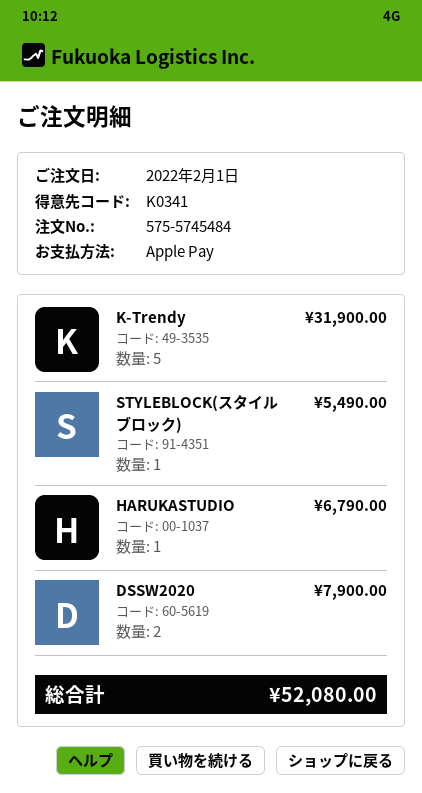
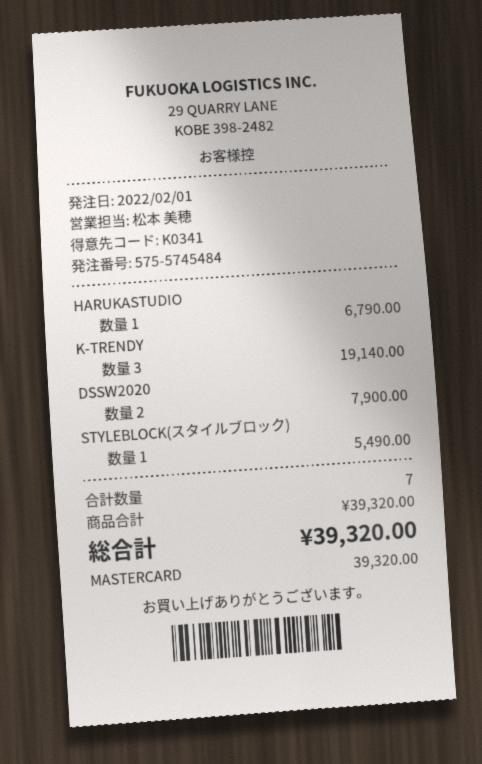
payment method: Apple Pay -> Mastercard
K-Trendy: 5 for 31900.00 -> 3 for 19140.00
total: 52080.00 -> 39320.00

